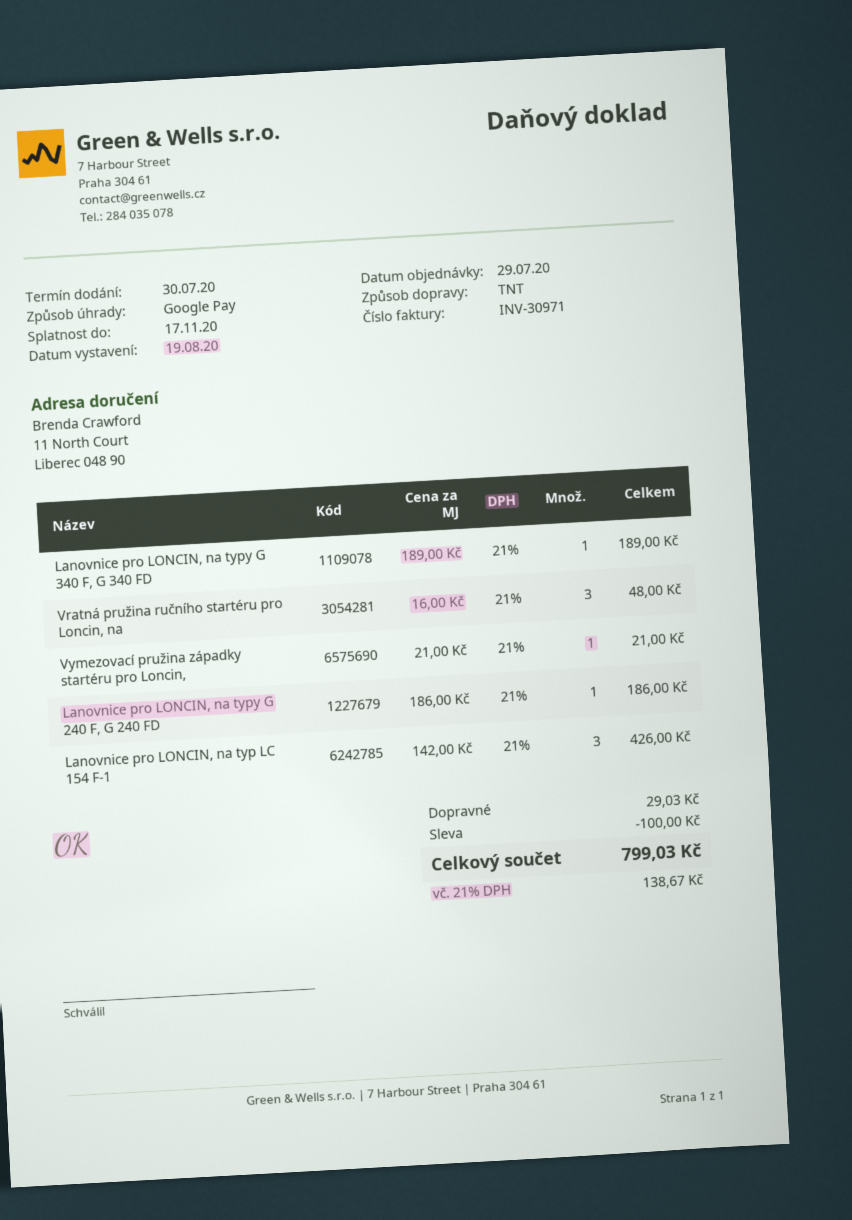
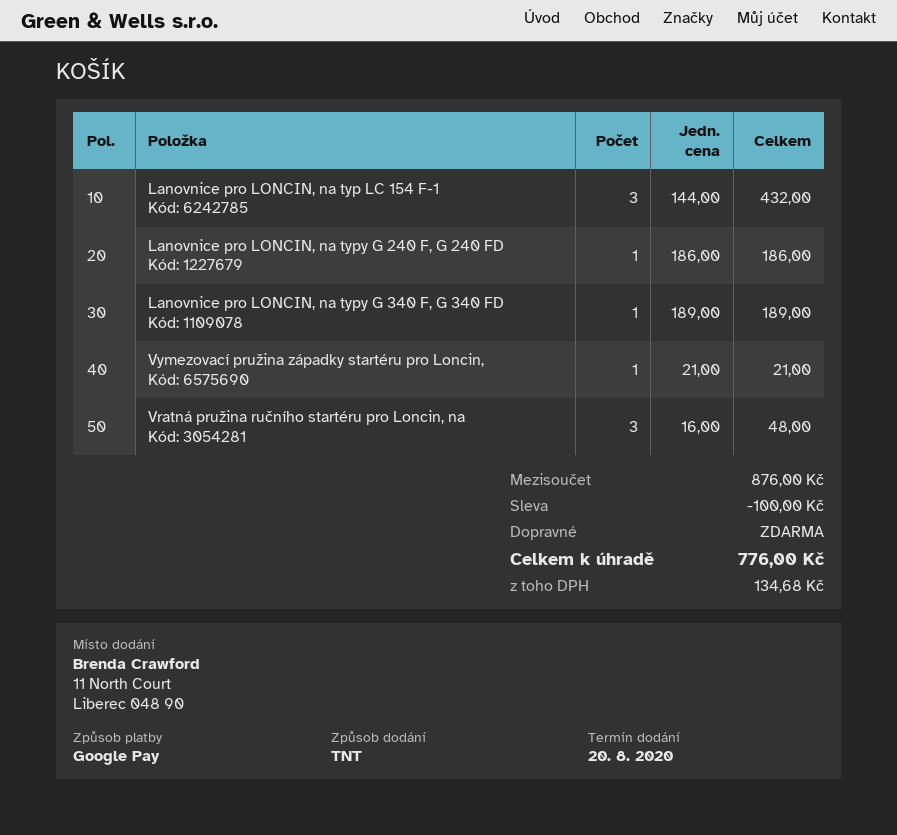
delivery date: 2020-07-30 -> 2020-08-20
Lanovnice pro LONCIN, na typ LC 154 F-1: 3 x 142.00 = 426.00 -> 3 x 144.00 = 432.00
shipping: 29.03 -> 0.00
tax: 138.67 -> 134.68
total: 799.03 -> 776.00

